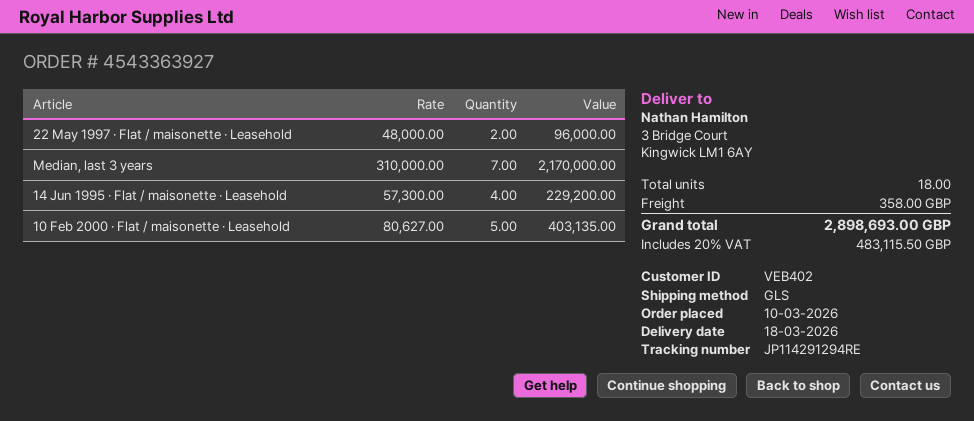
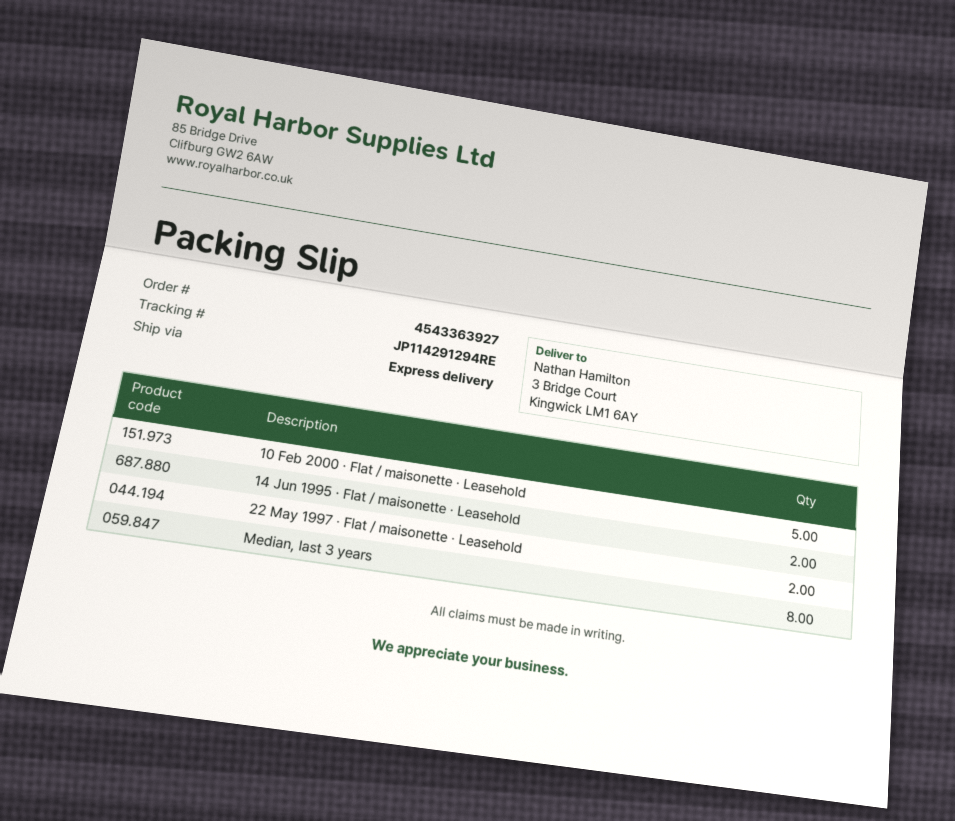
shipping method: GLS -> express
Median, last 3 years: 7 -> 8
14 Jun 1995 · Flat / maisonette · Leasehold: 4 -> 2

